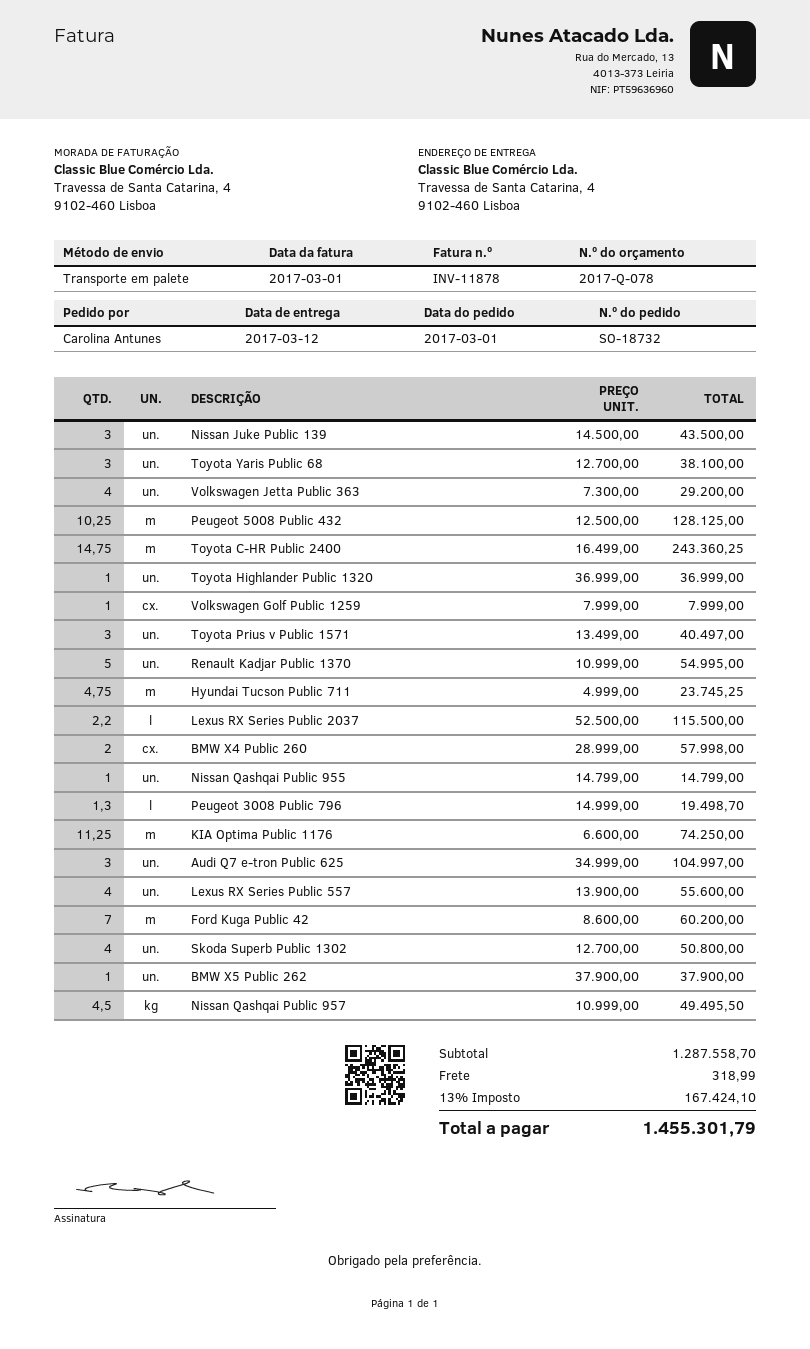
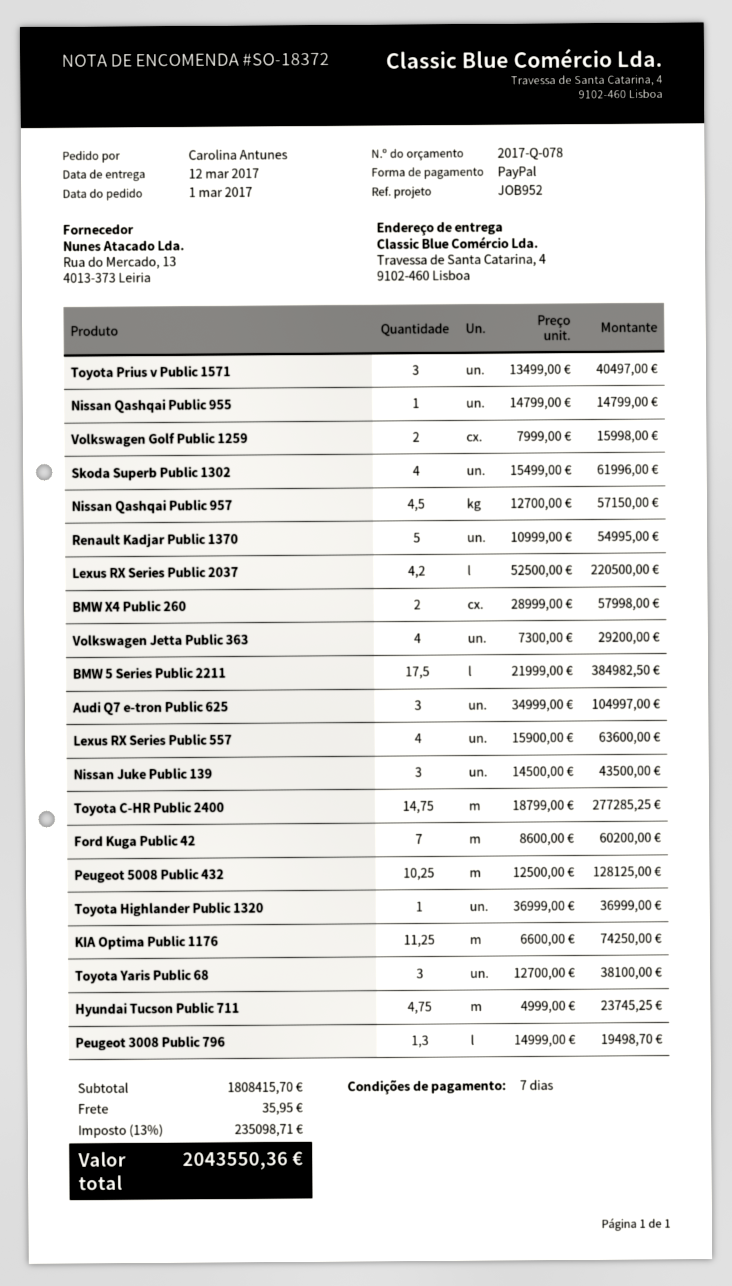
order number: SO-18732 -> SO-18372
Toyota C-HR Public 2400: 14.75 x 16499.00 = 243360.25 -> 14.75 x 18799.00 = 277285.25
Volkswagen Golf Public 1259: 1 x 7999.00 = 7999.00 -> 2 x 7999.00 = 15998.00
Lexus RX Series Public 2037: 2.2 x 52500.00 = 115500.00 -> 4.2 x 52500.00 = 220500.00
Lexus RX Series Public 557: 4 x 13900.00 = 55600.00 -> 4 x 15900.00 = 63600.00
Skoda Superb Public 1302: 4 x 12700.00 = 50800.00 -> 4 x 15499.00 = 61996.00
BMW X5 Public 262: 1 x 37900.00 = 37900.00 -> none
Nissan Qashqai Public 957: 4.5 x 10999.00 = 49495.50 -> 4.5 x 12700.00 = 57150.00
BMW 5 Series Public 2211: none -> 17.5 x 21999.00 = 384982.50
subtotal: 1287558.70 -> 1808415.70
shipping: 318.99 -> 35.95
tax: 13% = 167424.10 -> 13% = 235098.71
total: 1455301.79 -> 2043550.36

